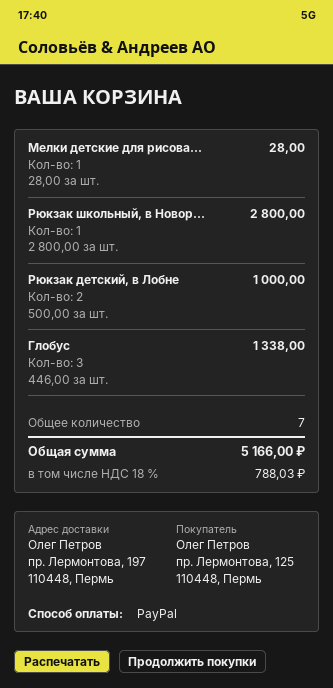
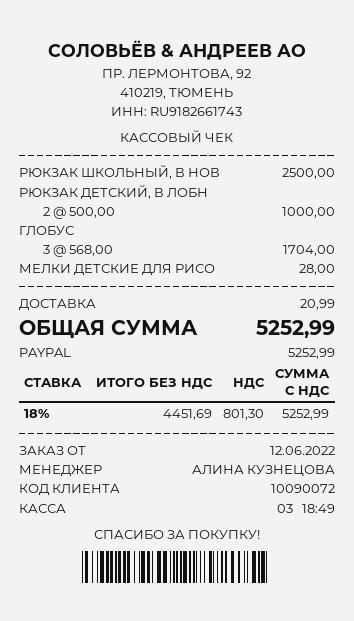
Рюкзак школьный, в Новор...: 1 x 2800.00 = 2800.00 -> 1 x 2500.00 = 2500.00
Глобус: 3 x 446.00 = 1338.00 -> 3 x 568.00 = 1704.00
shipping: none -> 20.99
tax: 18% = 788.03 -> 18% = 801.30
total: 5166.00 -> 5252.99

